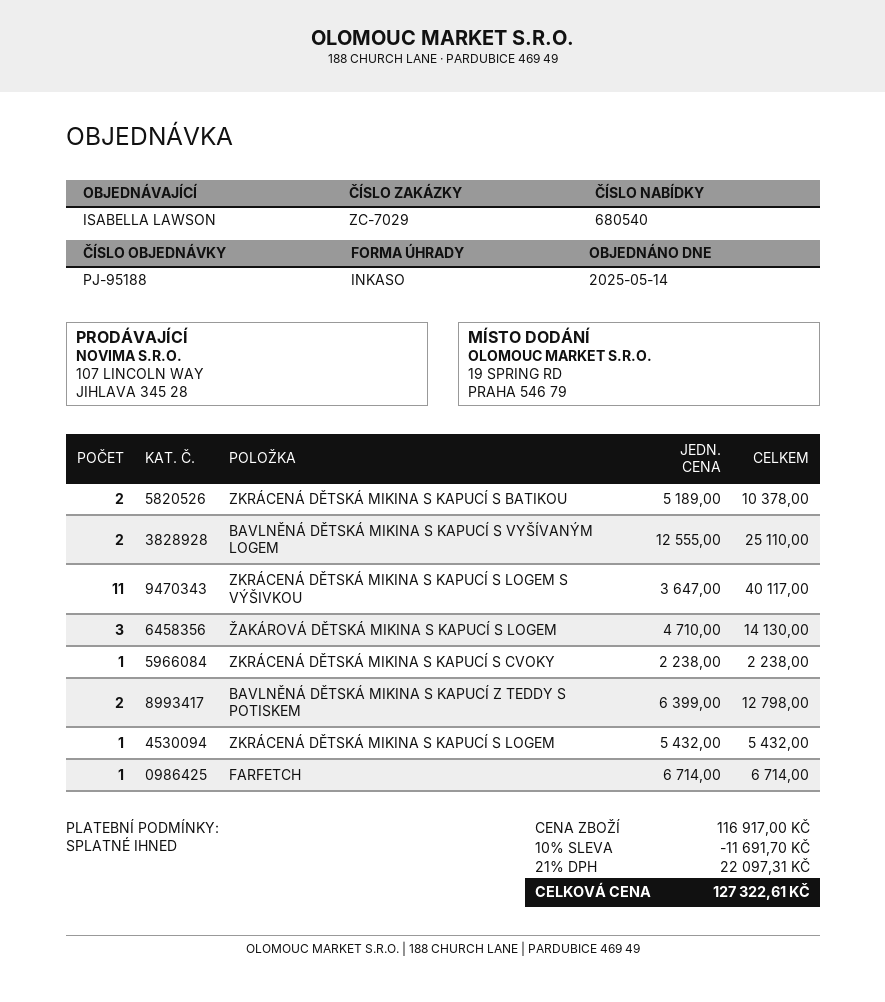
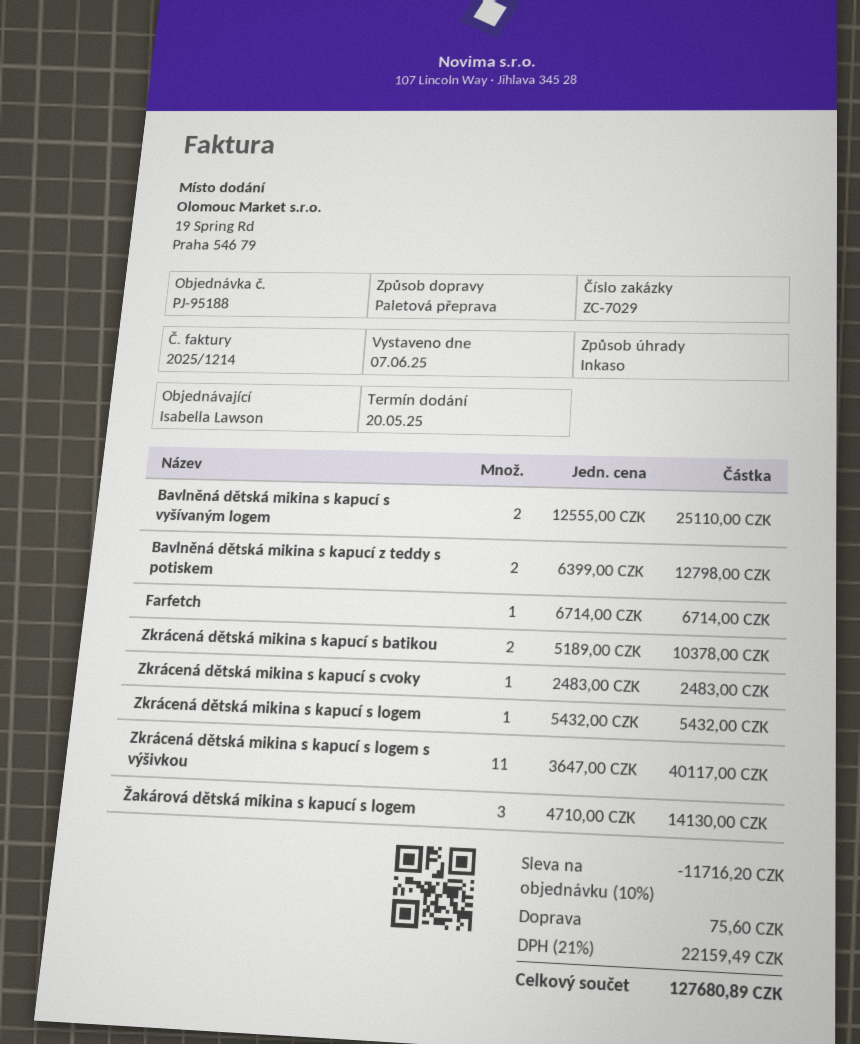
ZKRÁCENÁ DĚTSKÁ MIKINA S KAPUCÍ S CVOKY: 1 x 2238.00 = 2238.00 -> 1 x 2483.00 = 2483.00
discount: 10% = 11691.70 -> 10% = 11716.20
shipping: none -> 75.60
tax: 21% = 22097.31 -> 21% = 22159.49
total: 127322.61 -> 127680.89

